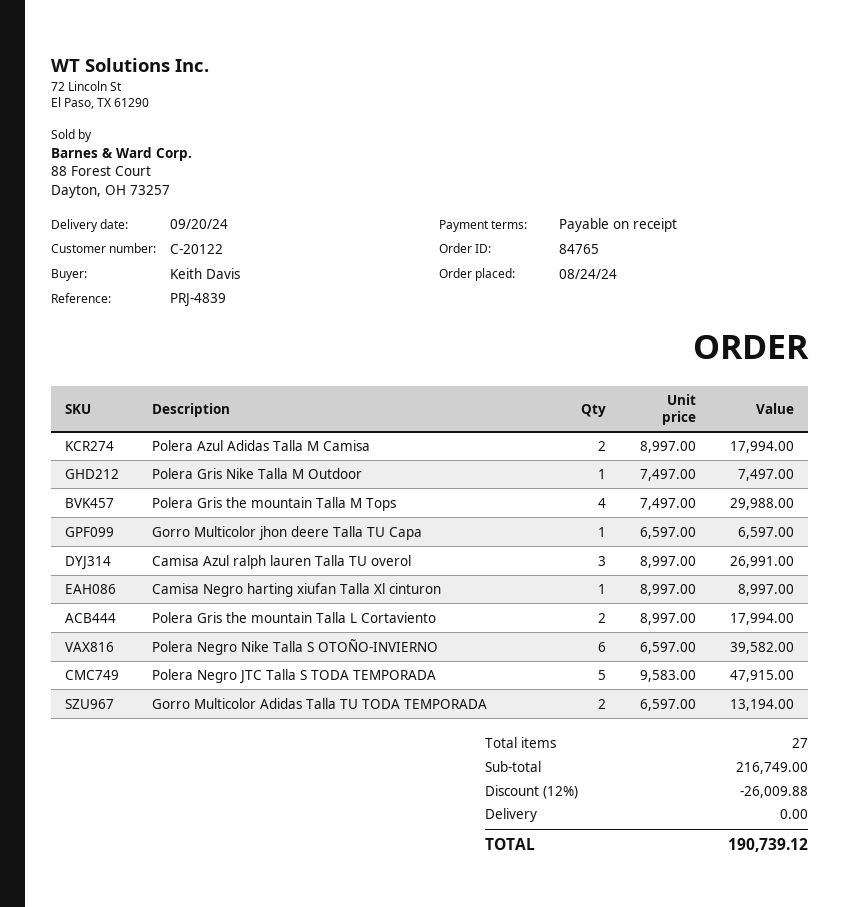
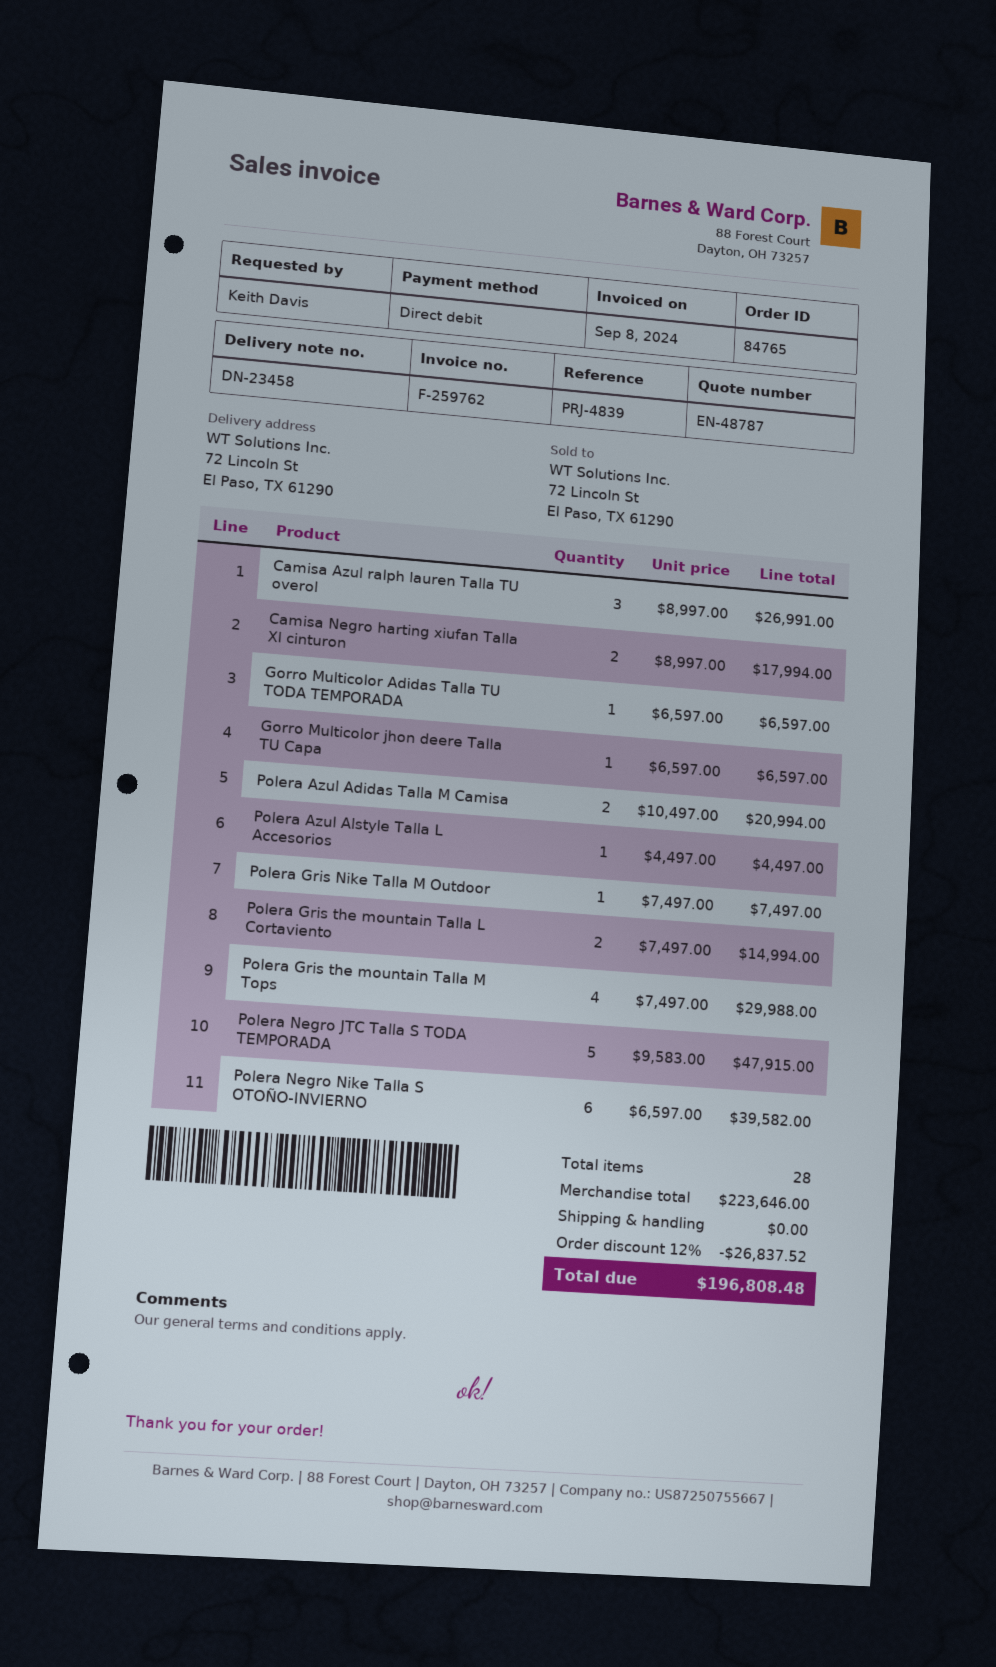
Polera Azul Adidas Talla M Camisa: 2 x 8997.00 = 17994.00 -> 2 x 10497.00 = 20994.00
Camisa Negro harting xiufan Talla Xl cinturon: 1 x 8997.00 = 8997.00 -> 2 x 8997.00 = 17994.00
Polera Gris the mountain Talla L Cortaviento: 2 x 8997.00 = 17994.00 -> 2 x 7497.00 = 14994.00
Gorro Multicolor Adidas Talla TU TODA TEMPORADA: 2 x 6597.00 = 13194.00 -> 1 x 6597.00 = 6597.00
Polera Azul Alstyle Talla L Accesorios: none -> 1 x 4497.00 = 4497.00
total quantity: 27 -> 28
subtotal: 216749.00 -> 223646.00
discount: 12% = 26009.88 -> 12% = 26837.52
total: 190739.12 -> 196808.48

